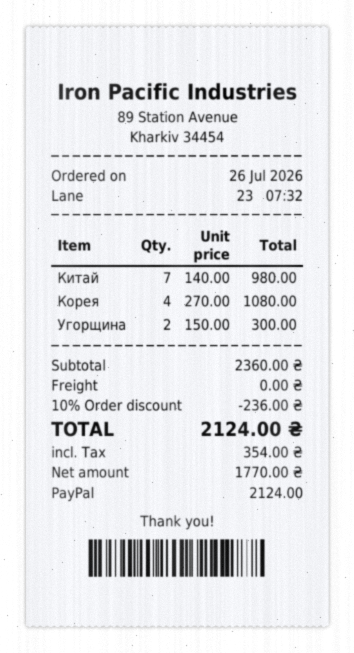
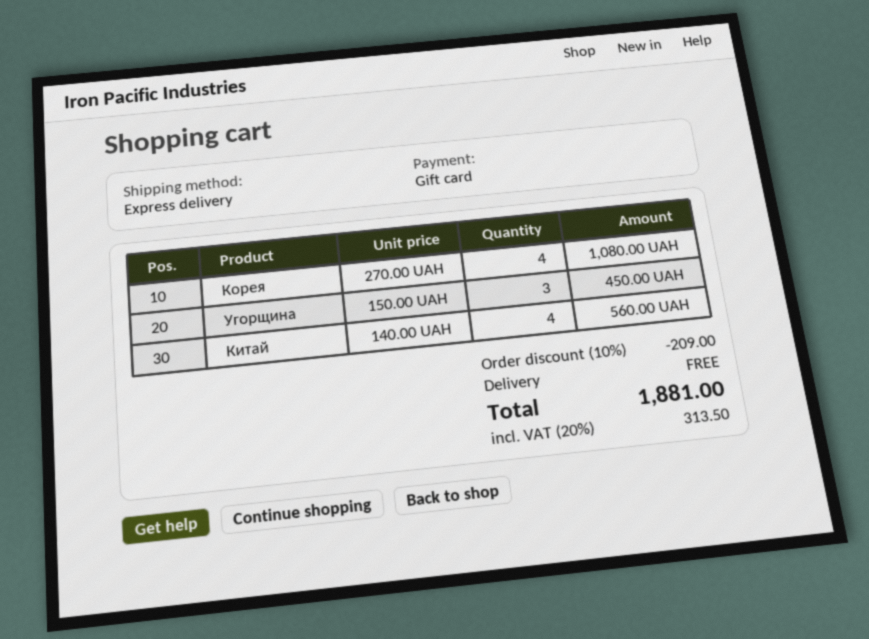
payment method: PayPal -> gift card
Китай: 7 x 140.00 = 980.00 -> 4 x 140.00 = 560.00
Угорщина: 2 x 150.00 = 300.00 -> 3 x 150.00 = 450.00
discount: 10% = 236.00 -> 10% = 209.00
tax: 354.00 -> 313.50
total: 2124.00 -> 1881.00

